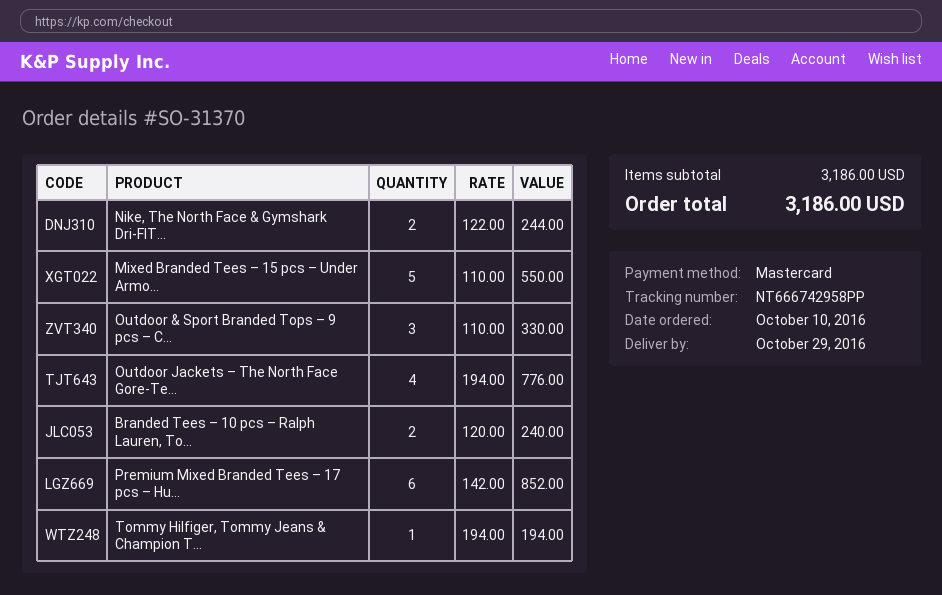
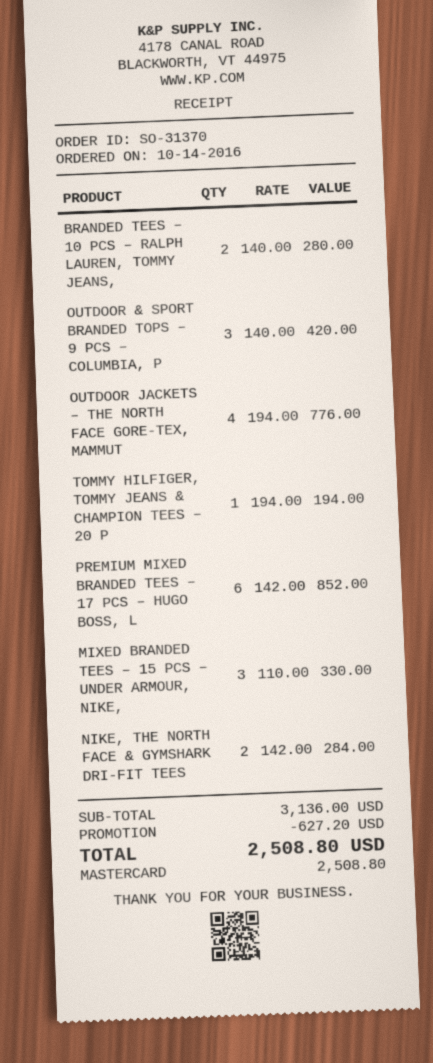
order date: 2016-10-10 -> 2016-10-14
Nike, The North Face & Gymshark Dri-FIT...: 2 x 122.00 = 244.00 -> 2 x 142.00 = 284.00
Mixed Branded Tees – 15 pcs – Under Armo...: 5 x 110.00 = 550.00 -> 3 x 110.00 = 330.00
Outdoor & Sport Branded Tops – 9 pcs – C...: 3 x 110.00 = 330.00 -> 3 x 140.00 = 420.00
Branded Tees – 10 pcs – Ralph Lauren, To...: 2 x 120.00 = 240.00 -> 2 x 140.00 = 280.00
subtotal: 3186.00 -> 3136.00
discount: none -> 627.20
total: 3186.00 -> 2508.80

